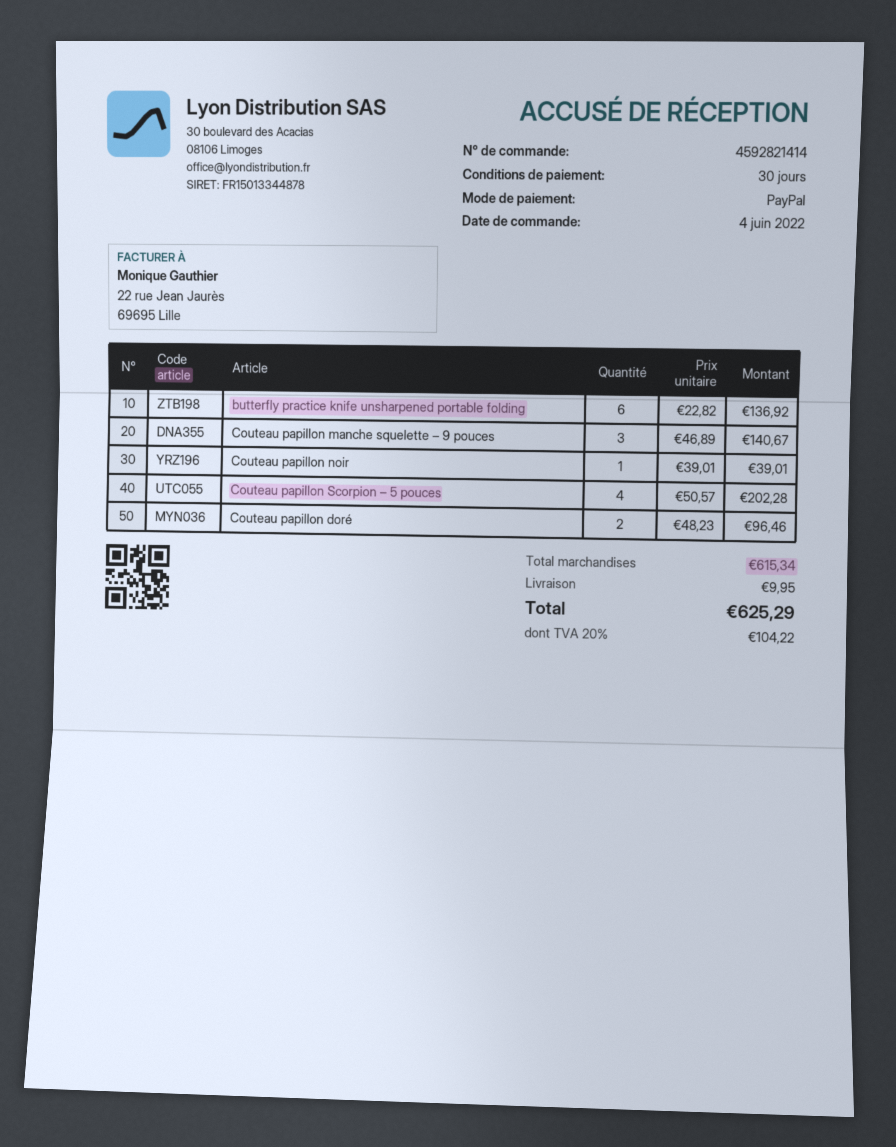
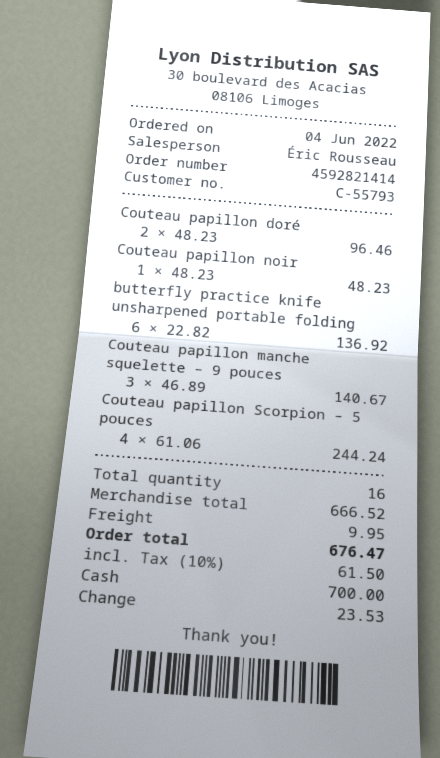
payment method: PayPal -> cash
Couteau papillon noir: 1 x 39.01 = 39.01 -> 1 x 48.23 = 48.23
Couteau papillon Scorpion – 5 pouces: 4 x 50.57 = 202.28 -> 4 x 61.06 = 244.24
subtotal: 615.34 -> 666.52
tax: 20% = 104.22 -> 10% = 61.50
total: 625.29 -> 676.47

